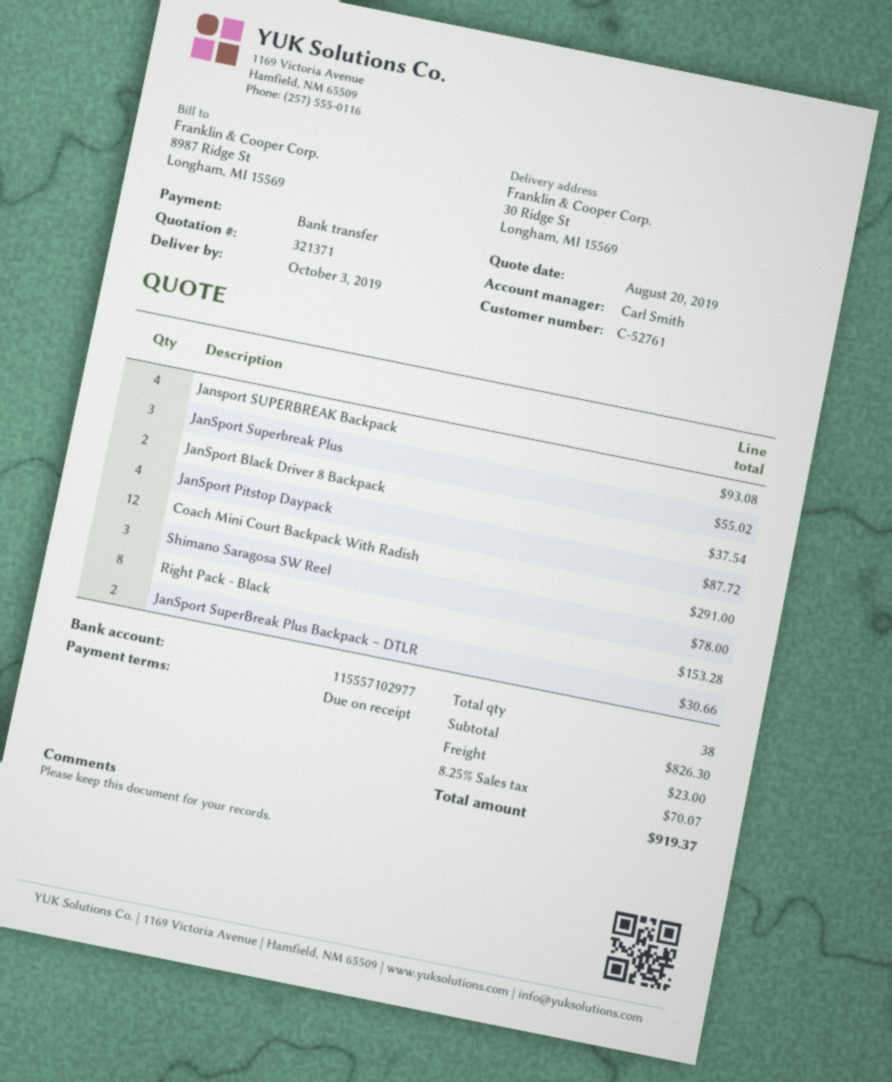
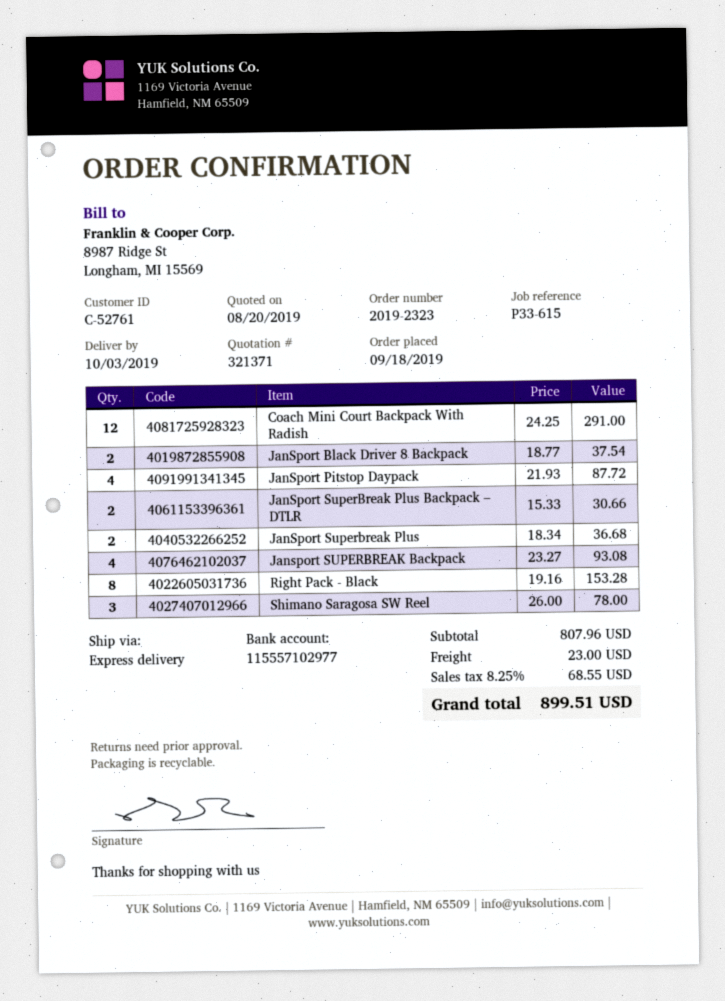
JanSport Superbreak Plus: 3 for 55.02 -> 2 for 36.68
subtotal: 826.30 -> 807.96
tax: 8.25% = 70.07 -> 8.25% = 68.55
total: 919.37 -> 899.51

